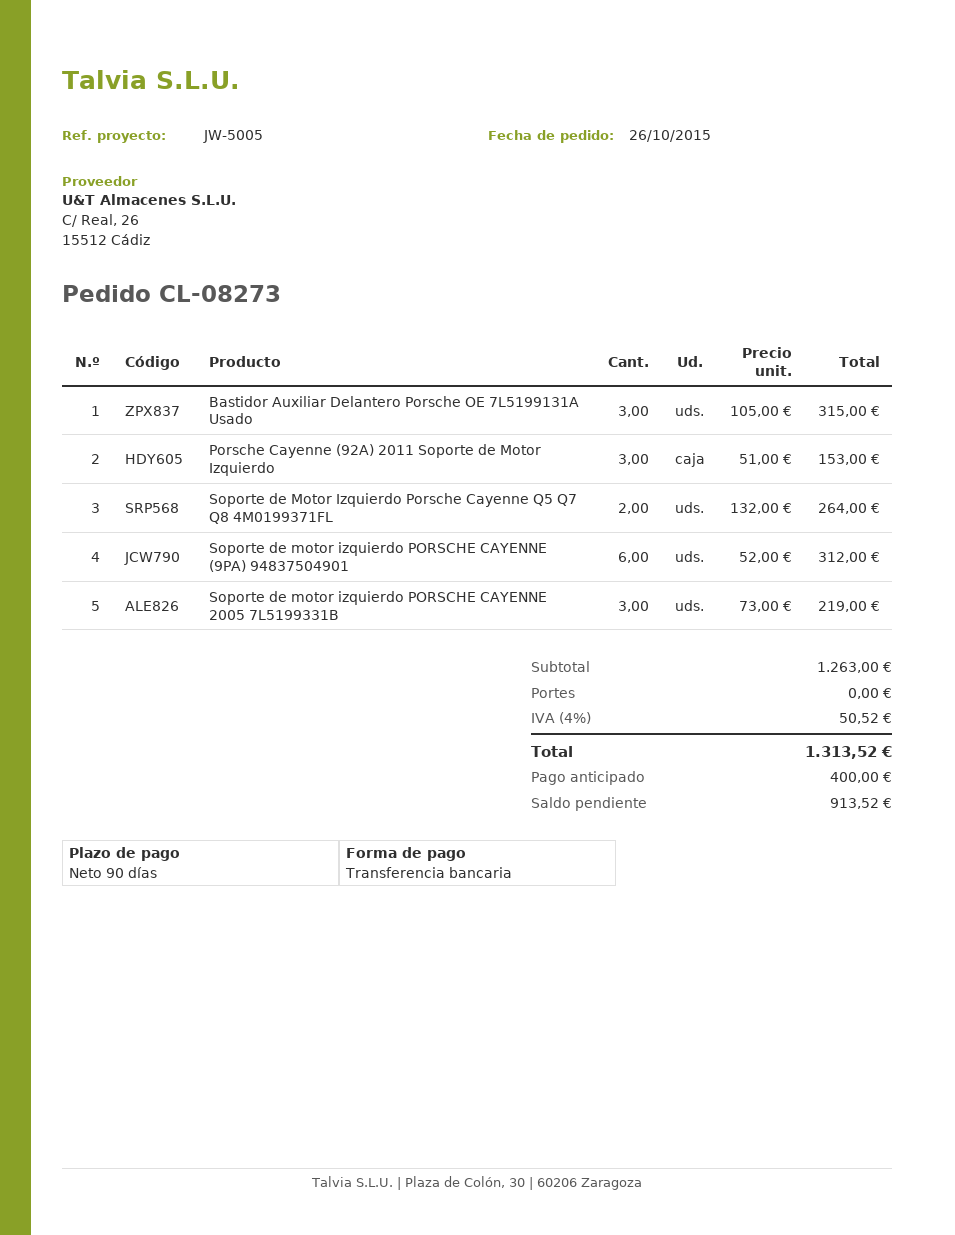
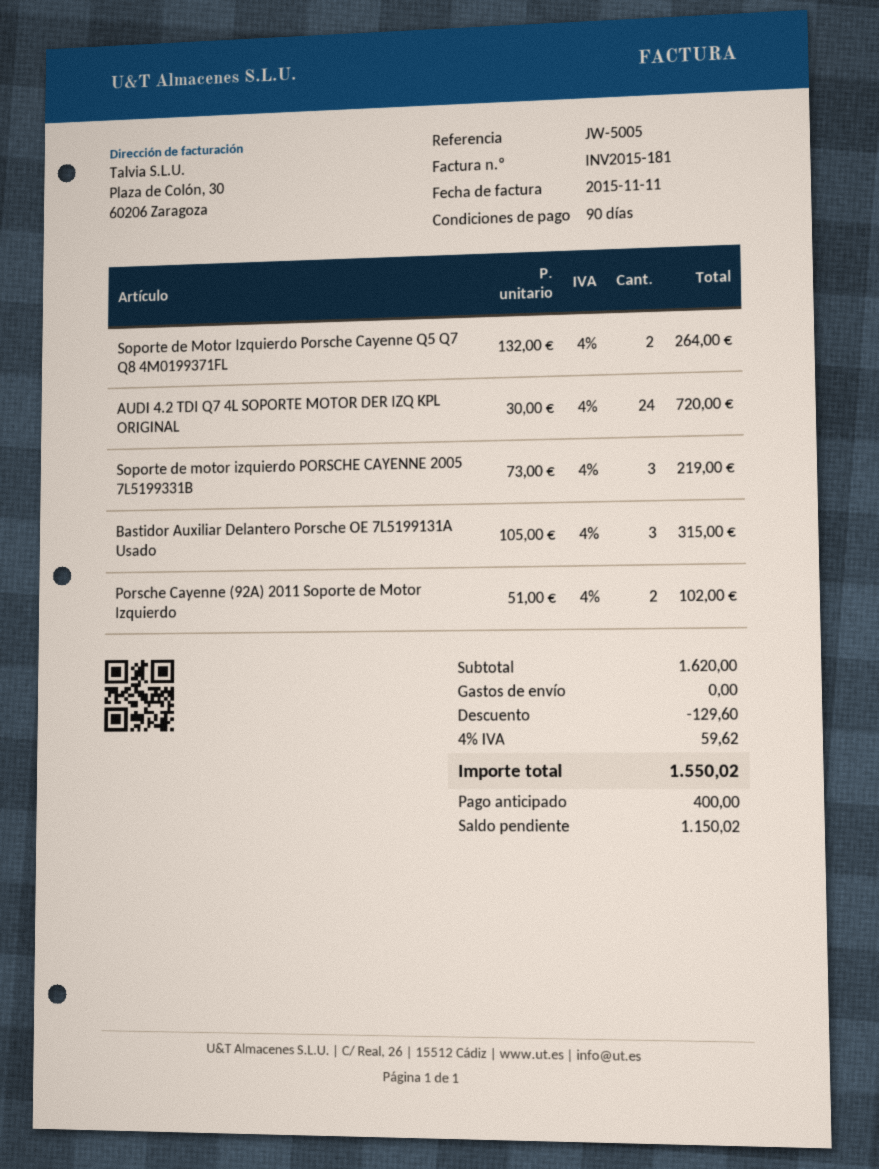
Porsche Cayenne (92A) 2011 Soporte de Motor Izquierdo: 3 x 51.00 = 153.00 -> 2 x 51.00 = 102.00
Soporte de motor izquierdo PORSCHE CAYENNE (9PA) 94837504901: 6 x 52.00 = 312.00 -> none
AUDI 4.2 TDI Q7 4L SOPORTE MOTOR DER IZQ KPL ORIGINAL: none -> 24 x 30.00 = 720.00
subtotal: 1263.00 -> 1620.00
discount: none -> 129.60
tax: 4% = 50.52 -> 4% = 59.62
total: 1313.52 -> 1550.02
balance: 913.52 -> 1150.02

